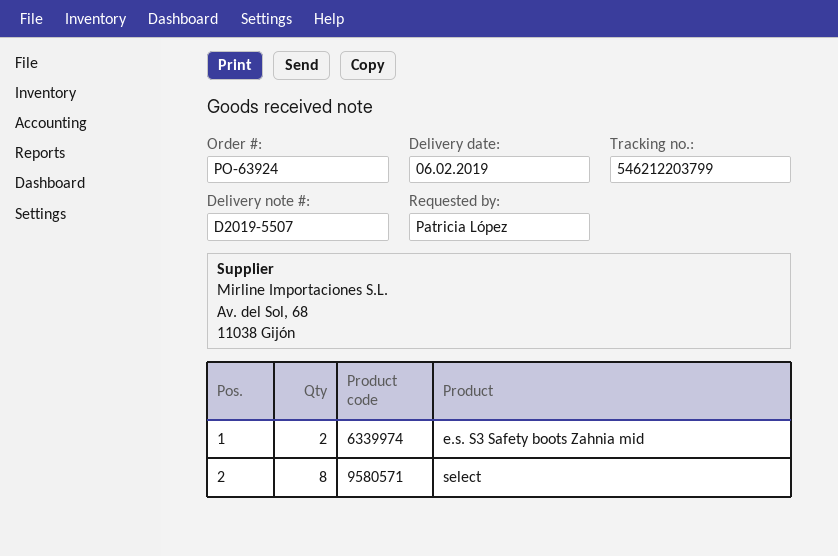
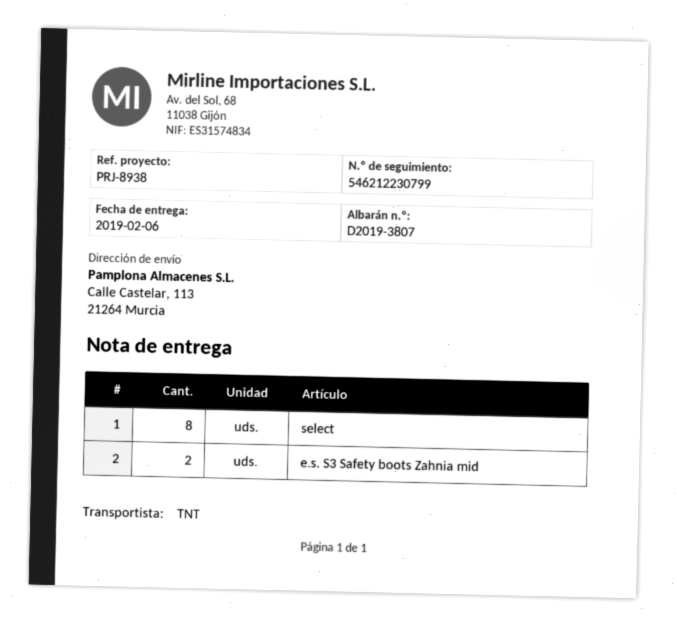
delivery note number: D2019-5507 -> D2019-3807
tracking number: 546212203799 -> 546212230799

